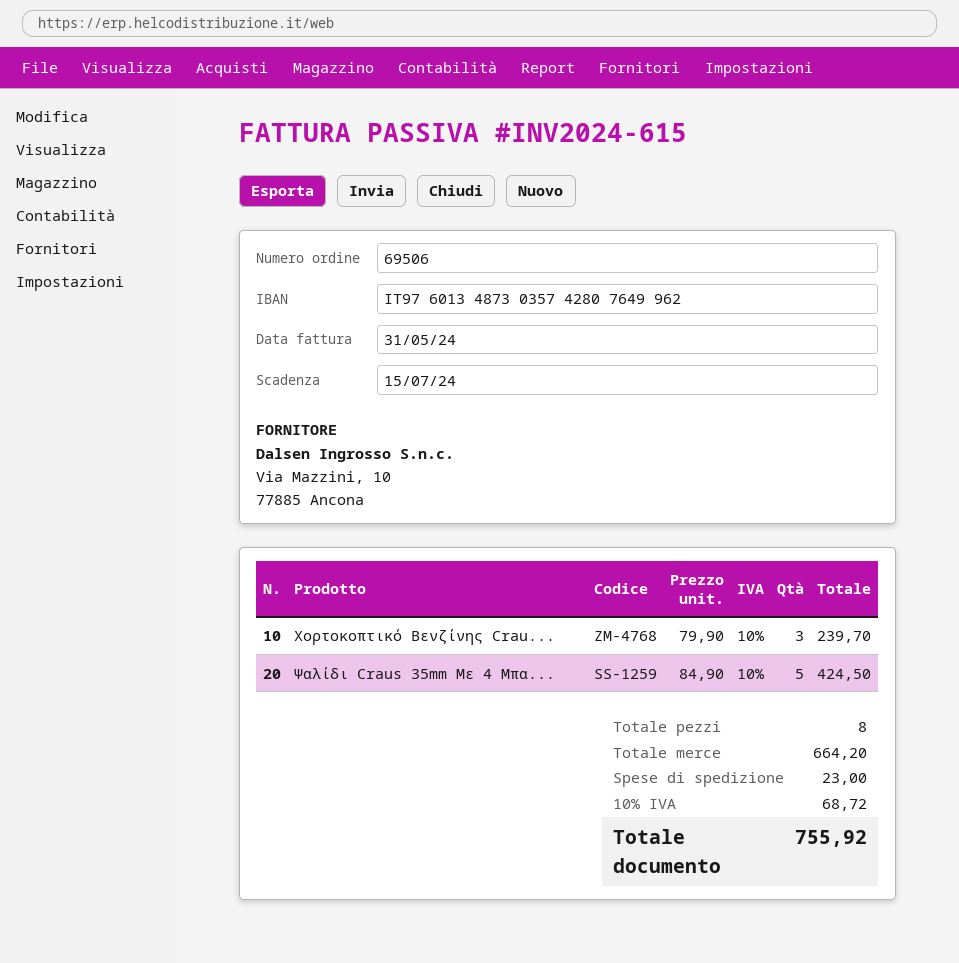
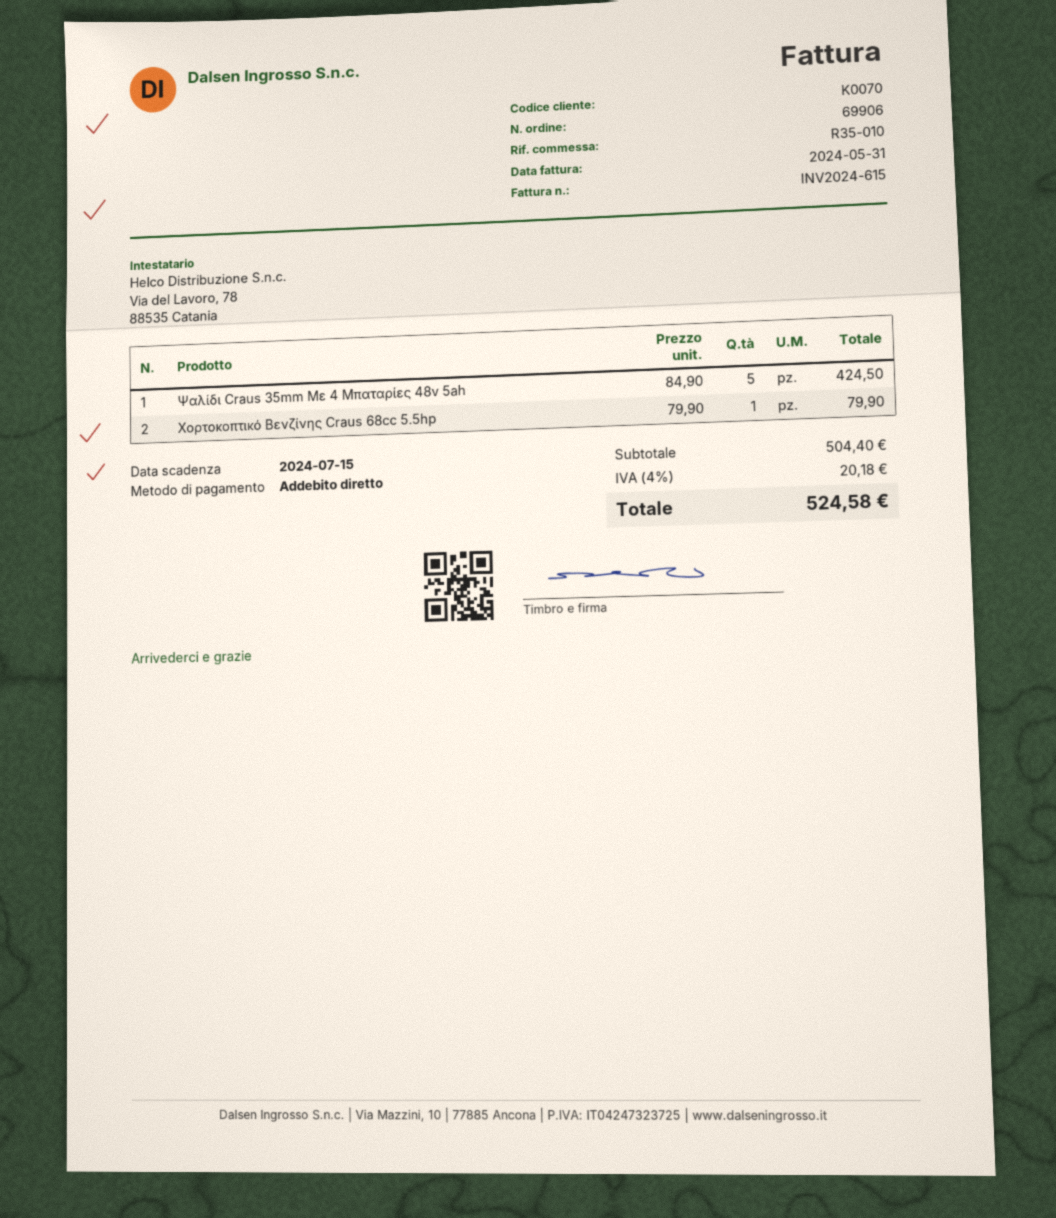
order number: 69506 -> 69906
Χορτοκοπτικό Βενζίνης Crau...: 3 x 79.90 = 239.70 -> 1 x 79.90 = 79.90
subtotal: 664.20 -> 504.40
shipping: 23.00 -> none
tax: 10% = 68.72 -> 4% = 20.18
total: 755.92 -> 524.58

